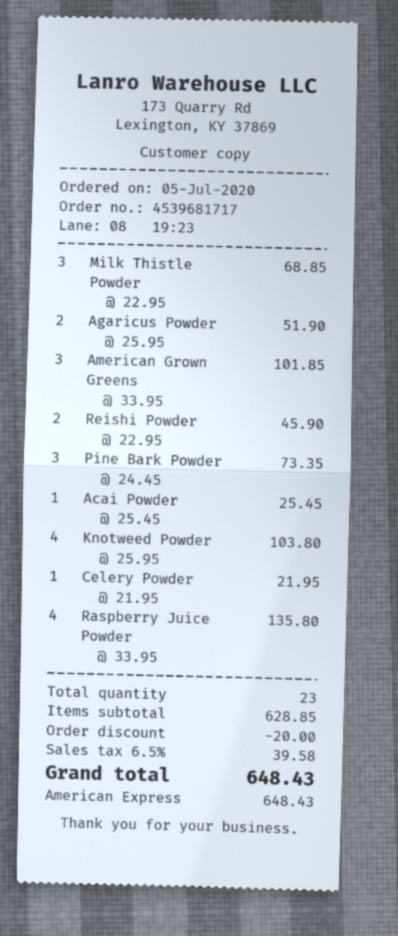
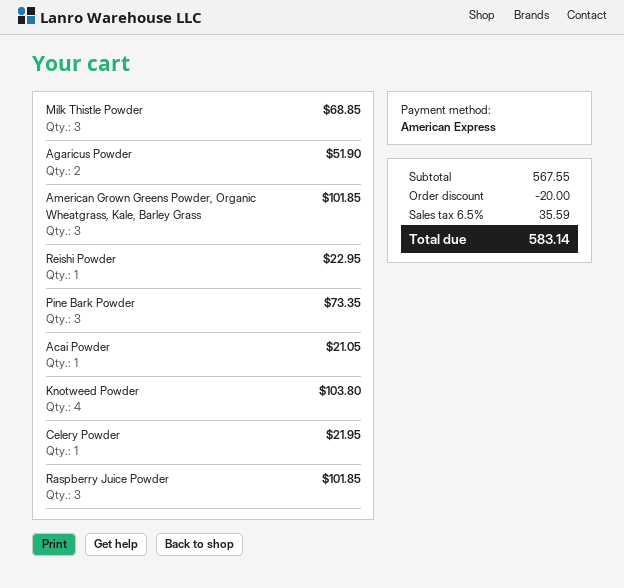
Reishi Powder: 2 for 45.90 -> 1 for 22.95
Acai Powder: 1 for 25.45 -> 1 for 21.05
Raspberry Juice Powder: 4 for 135.80 -> 3 for 101.85
subtotal: 628.85 -> 567.55
tax: 6.5% = 39.58 -> 6.5% = 35.59
total: 648.43 -> 583.14

